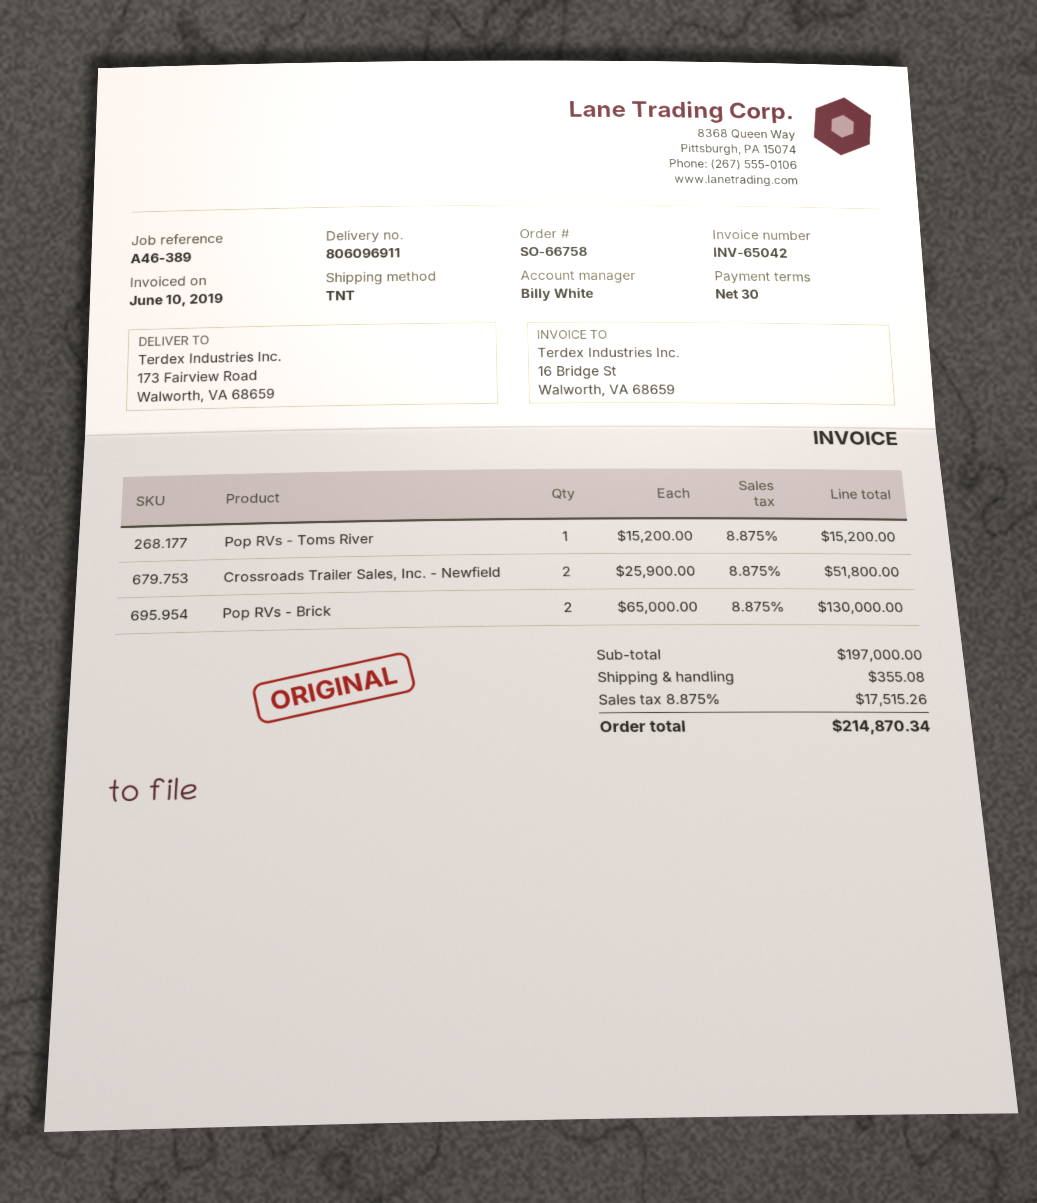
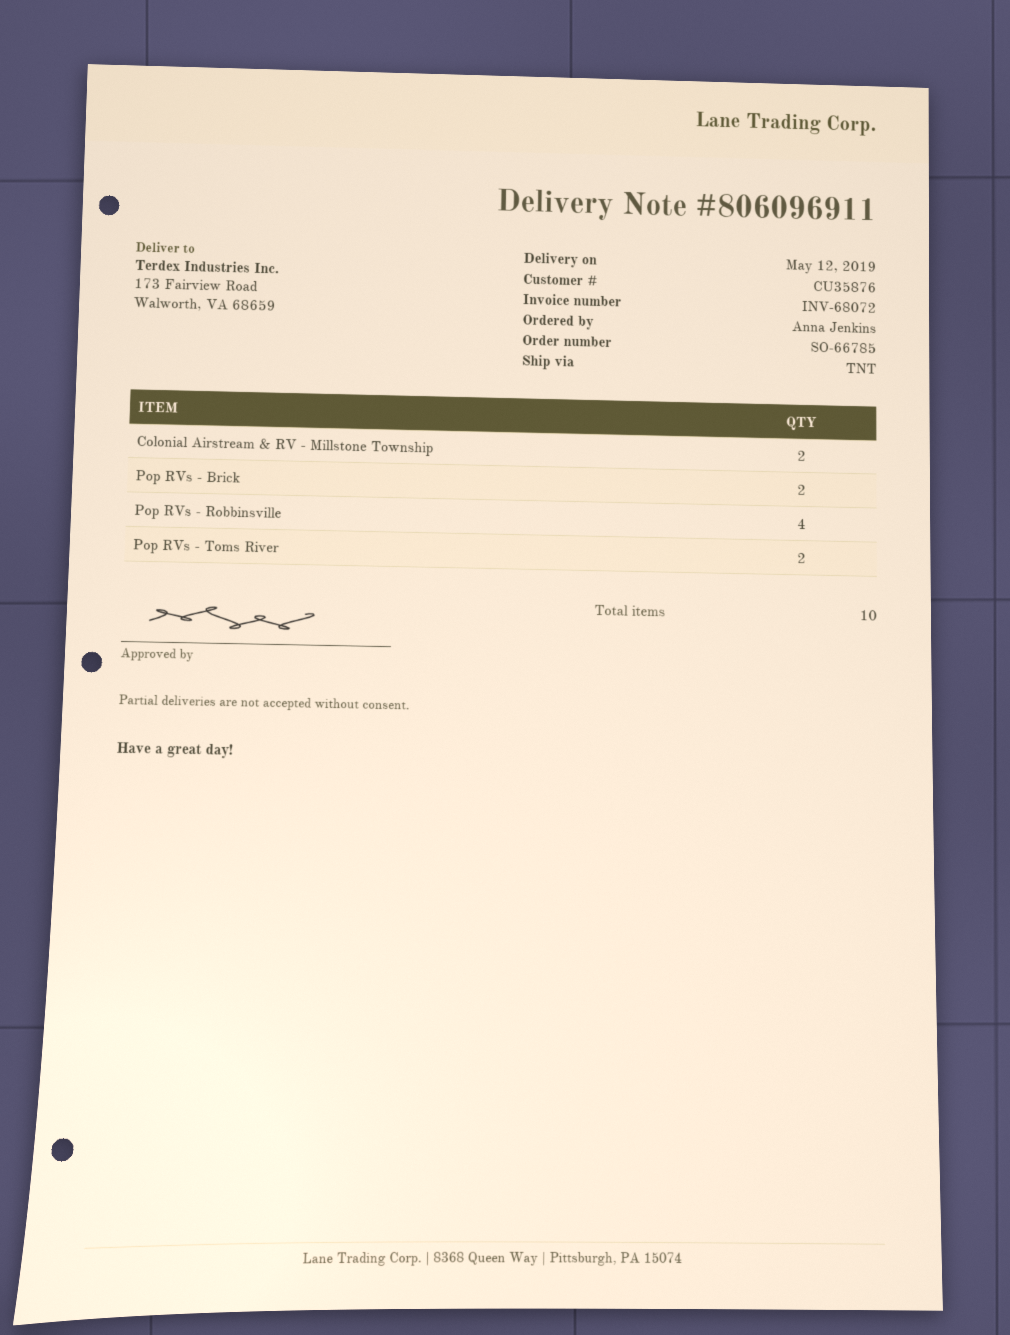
order number: SO-66758 -> SO-66785
invoice number: INV-65042 -> INV-68072
Pop RVs - Toms River: 1 -> 2
Crossroads Trailer Sales, Inc. - Newfield: 2 -> none
Colonial Airstream & RV - Millstone Township: none -> 2
Pop RVs - Robbinsville: none -> 4

